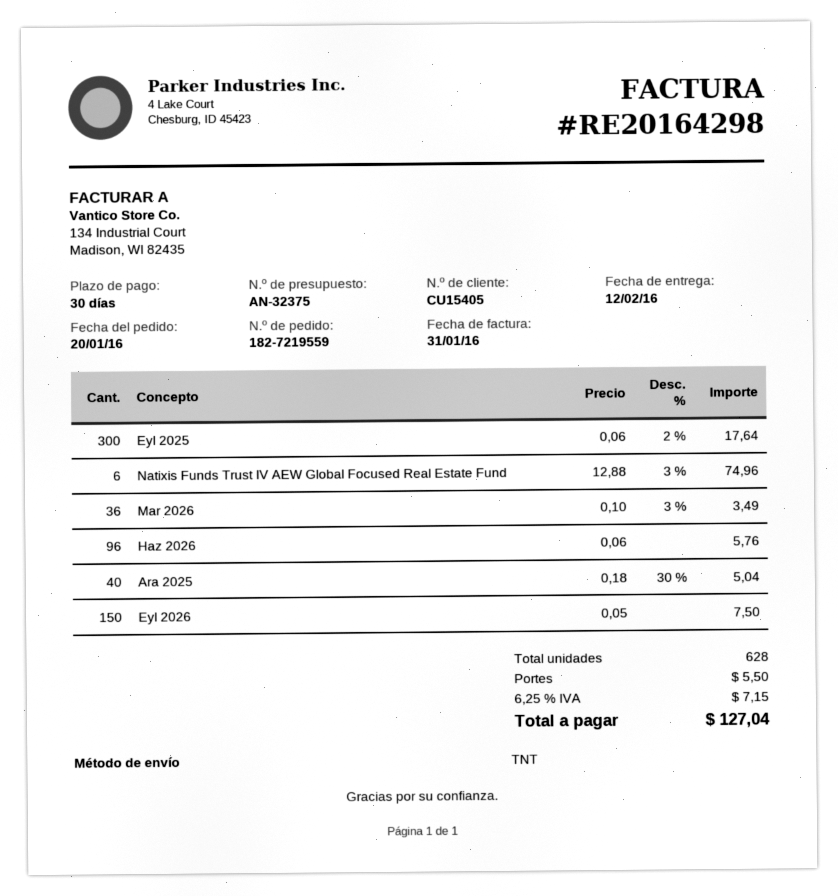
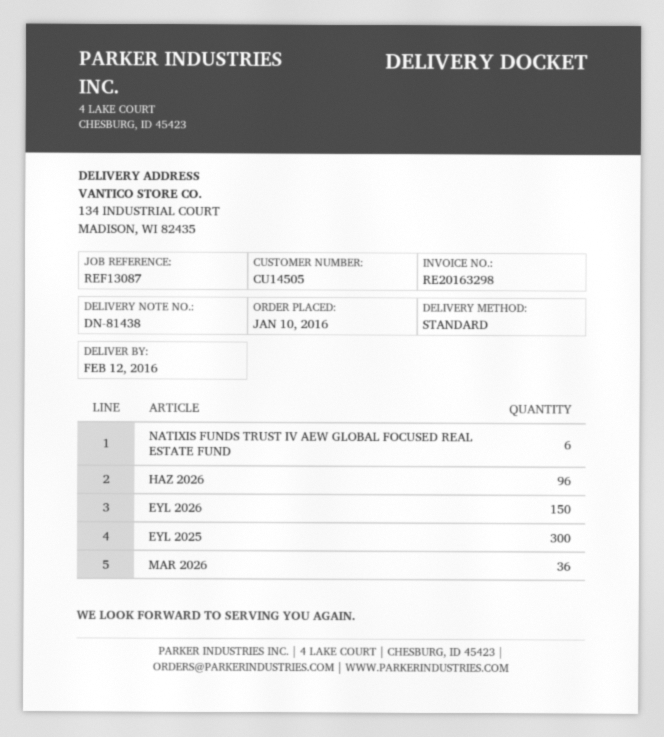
order date: 2016-01-20 -> 2016-01-10
invoice number: RE20164298 -> RE20163298
customer number: CU15405 -> CU14505
shipping method: TNT -> standard
Ara 2025: 40 -> none

